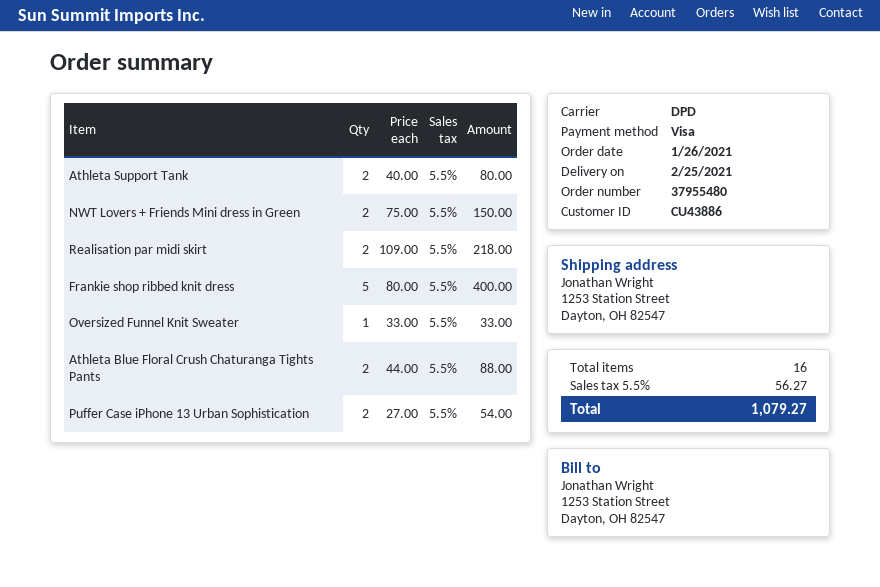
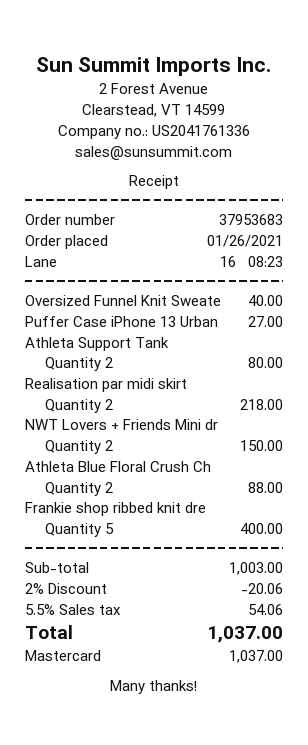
order number: 37955480 -> 37953683
payment method: Visa -> Mastercard
Oversized Funnel Knit Sweater: 1 for 33.00 -> 1 for 40.00
Puffer Case iPhone 13 Urban Sophistication: 2 for 54.00 -> 1 for 27.00
discount: none -> 2% = 20.06
tax: 5.5% = 56.27 -> 5.5% = 54.06
total: 1079.27 -> 1037.00

